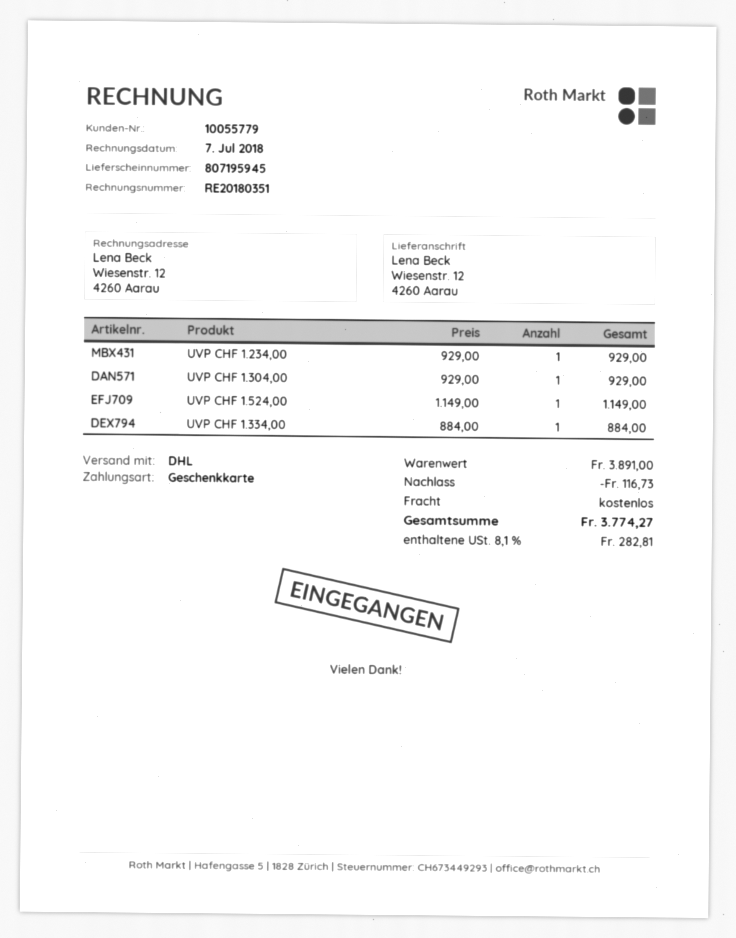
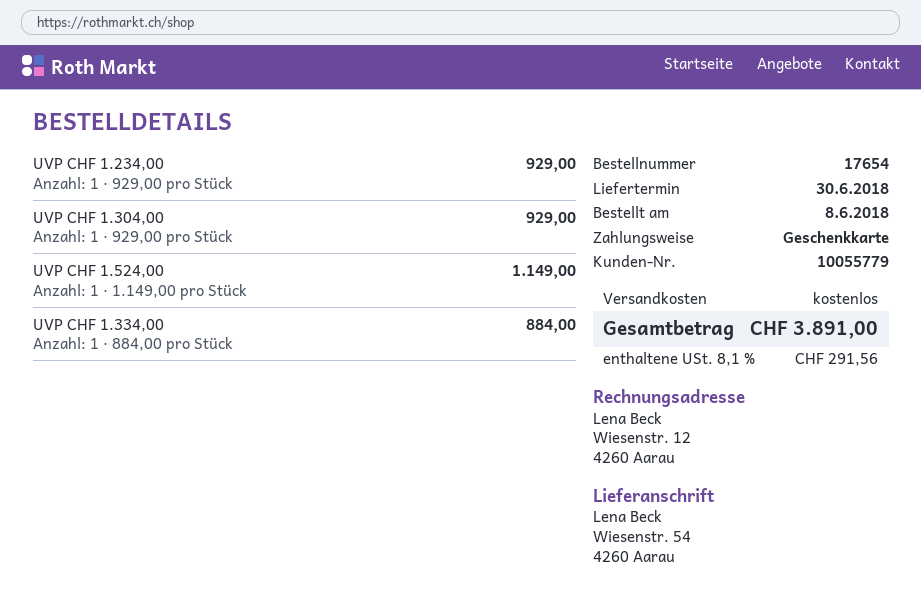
ship to: Wiesenstr. 12, 4260 Aarau -> Wiesenstr. 54, 4260 Aarau
discount: 116.73 -> none
tax: 8.1% = 282.81 -> 8.1% = 291.56
total: 3774.27 -> 3891.00

